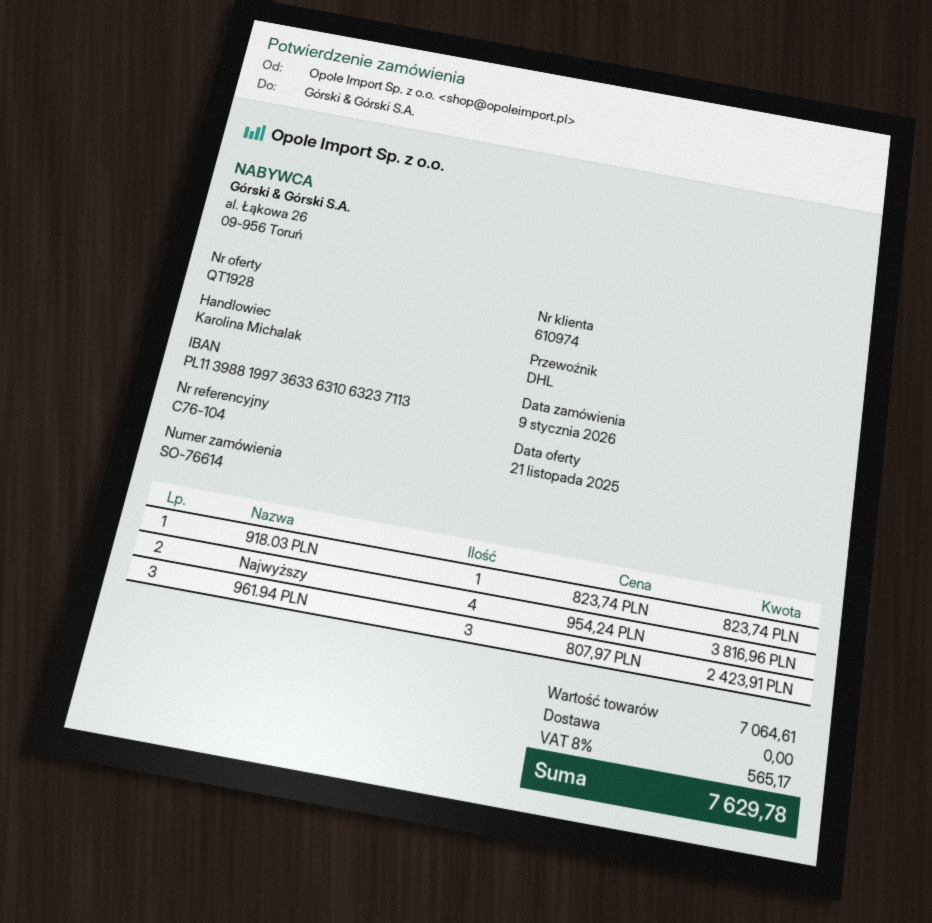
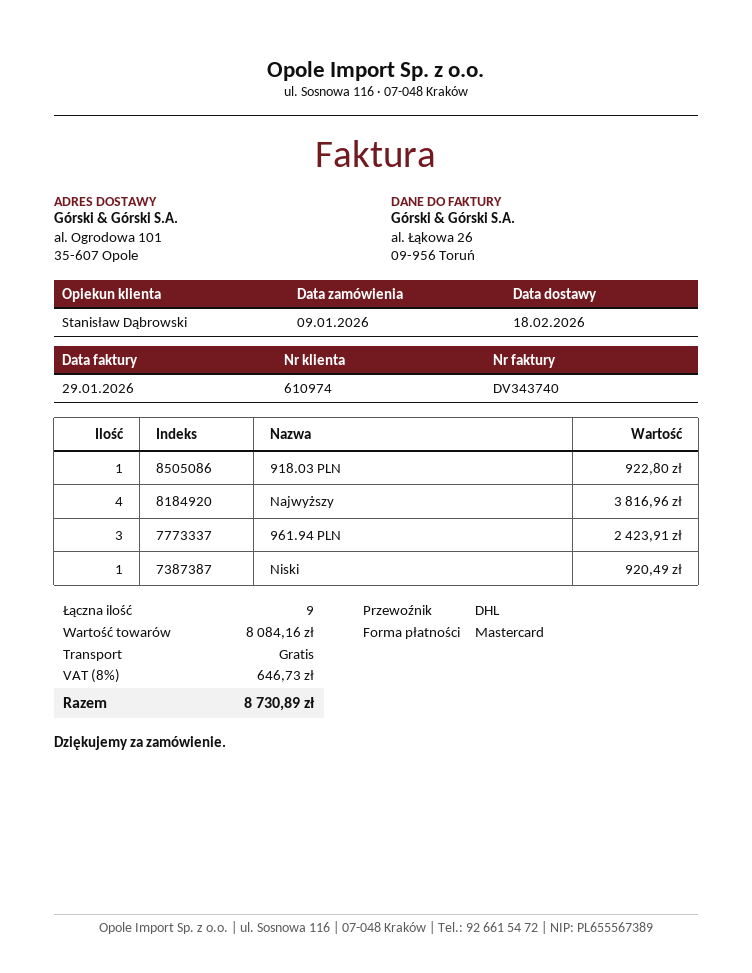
sales rep: Karolina Michalak -> Stanisław Dąbrowski
918.03 PLN: 1 for 823.74 -> 1 for 922.80
Niski: none -> 1 for 920.49
subtotal: 7064.61 -> 8084.16
tax: 8% = 565.17 -> 8% = 646.73
total: 7629.78 -> 8730.89

